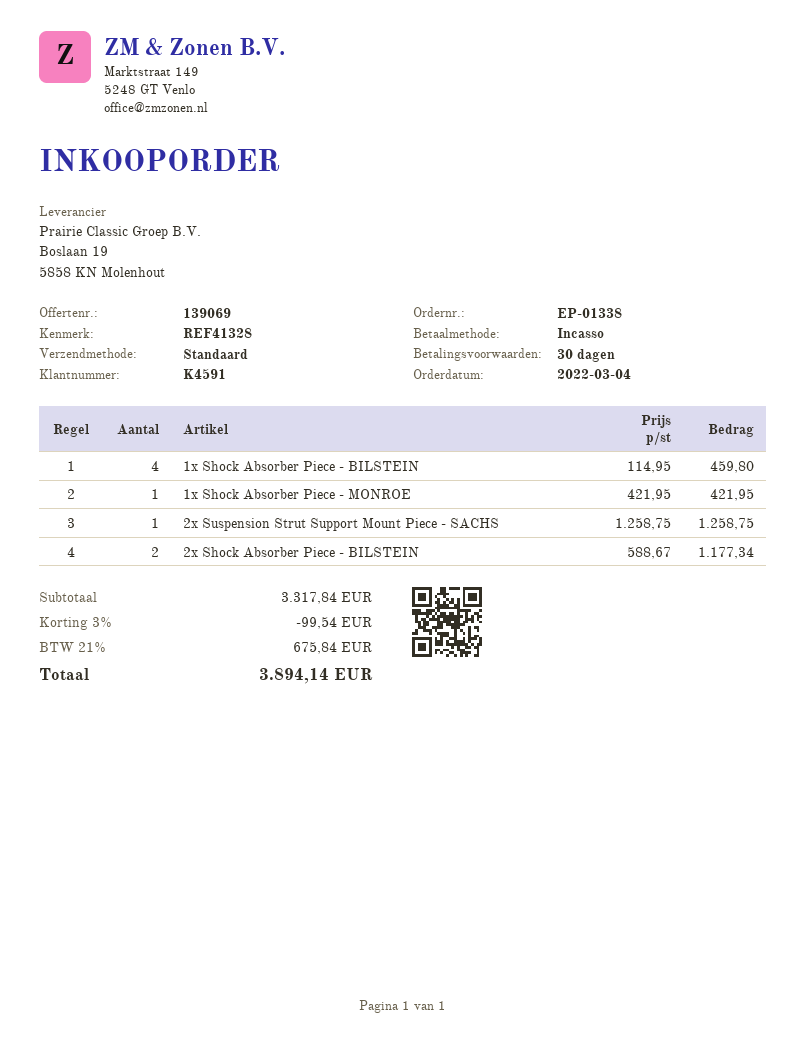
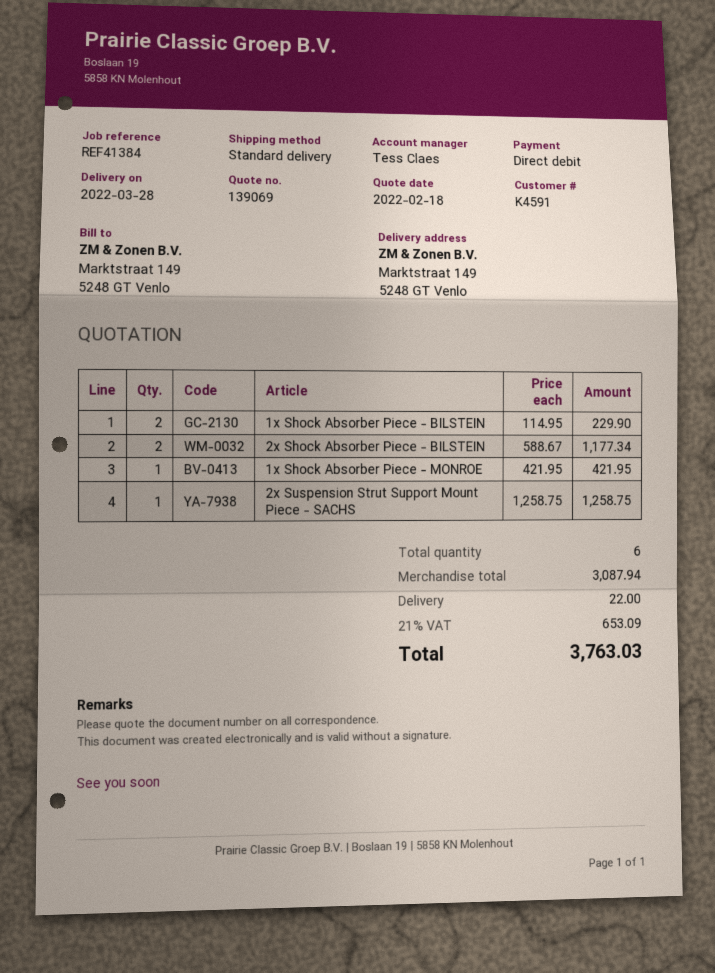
reference: REF41328 -> REF41384
1x Shock Absorber Piece - BILSTEIN: 4 x 114.95 = 459.80 -> 2 x 114.95 = 229.90
subtotal: 3317.84 -> 3087.94
discount: 3% = 99.54 -> none
shipping: none -> 22.00
tax: 21% = 675.84 -> 21% = 653.09
total: 3894.14 -> 3763.03

